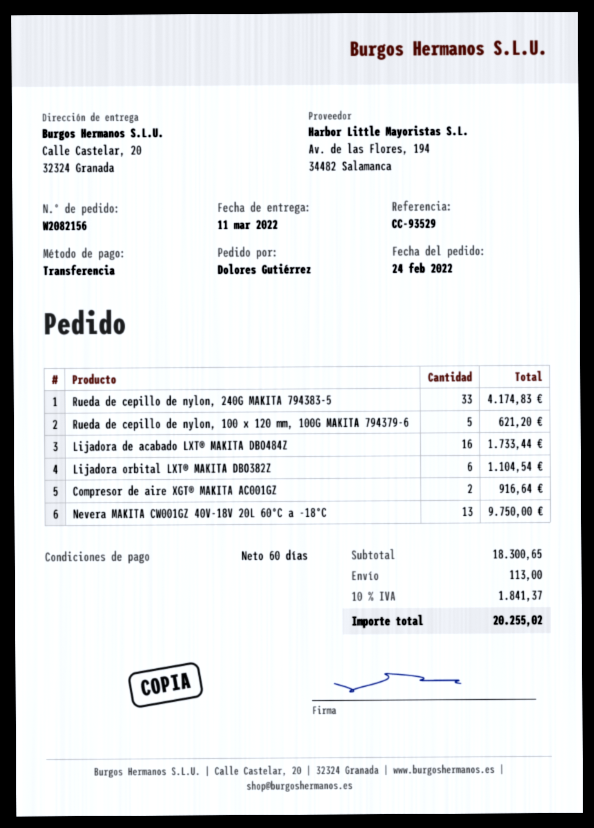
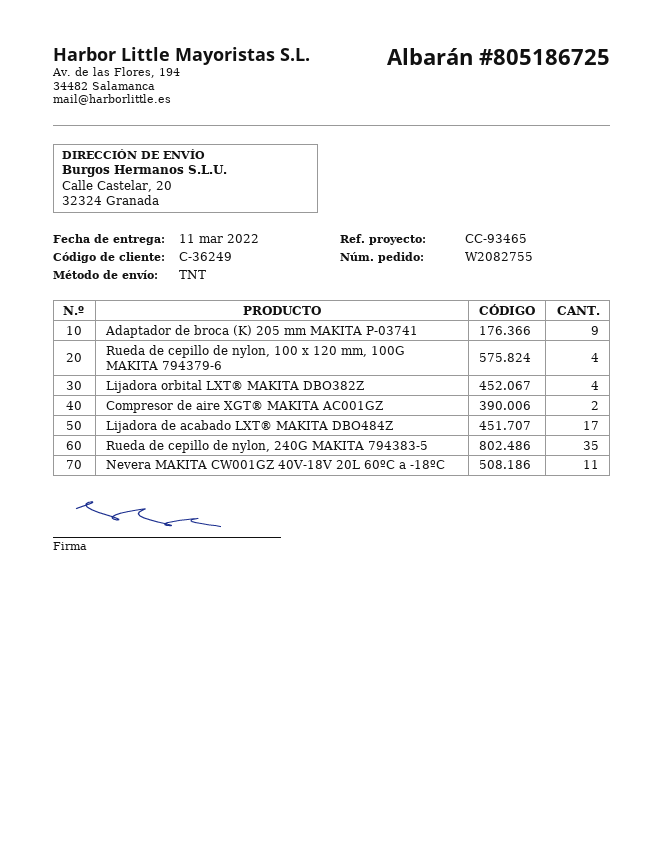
order number: W2082156 -> W2082755
reference: CC-93529 -> CC-93465
Rueda de cepillo de nylon, 240G MAKITA 794383-5: 33 -> 35
Rueda de cepillo de nylon, 100 x 120 mm, 100G MAKITA 794379-6: 5 -> 4
Lijadora de acabado LXT® MAKITA DBO484Z: 16 -> 17
Lijadora orbital LXT® MAKITA DBO382Z: 6 -> 4
Nevera MAKITA CW001GZ 40V-18V 20L 60ºC a -18ºC: 13 -> 11
Adaptador de broca (K) 205 mm MAKITA P-03741: none -> 9

